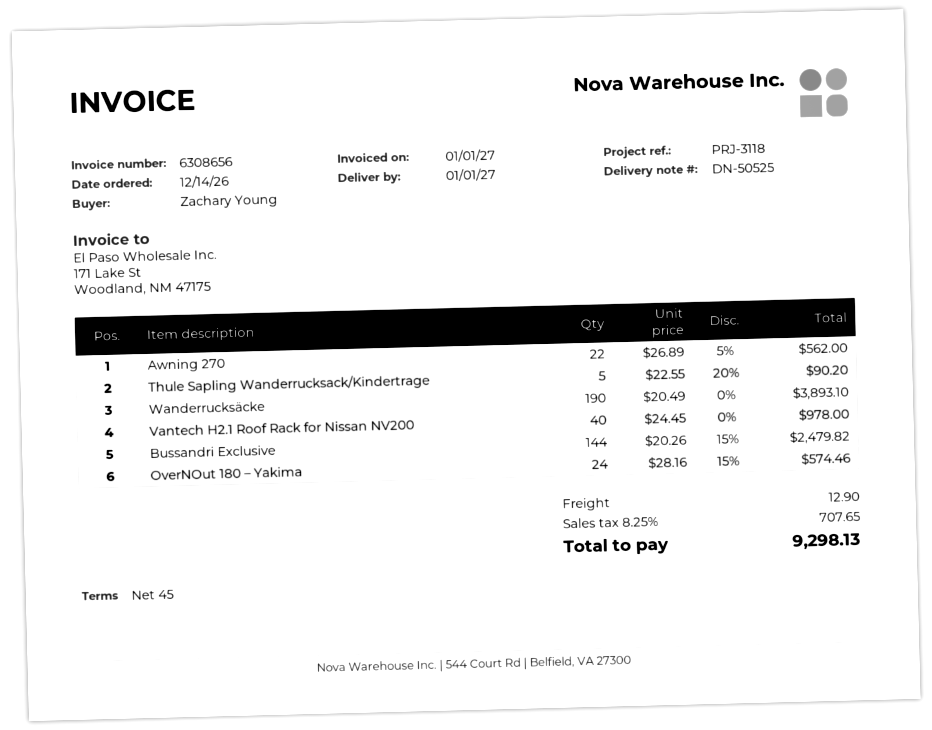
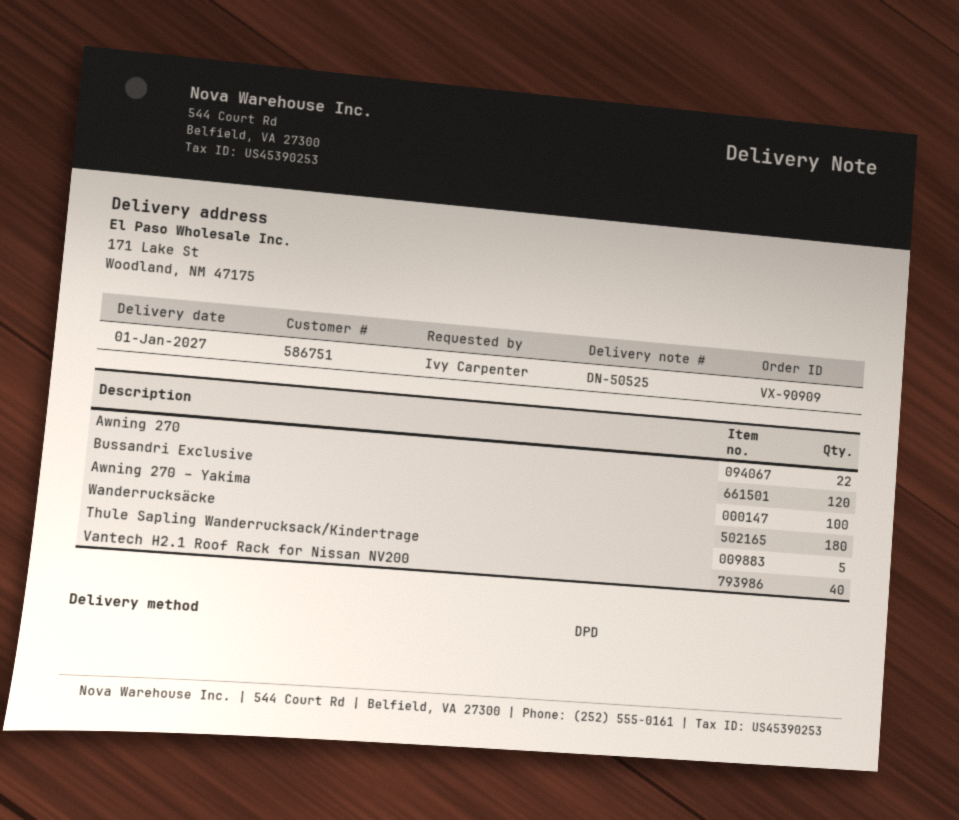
ordered by: Zachary Young -> Ivy Carpenter
Wanderrucksäcke: 190 -> 180
Bussandri Exclusive: 144 -> 120
OverNOut 180 – Yakima: 24 -> none
Awning 270 – Yakima: none -> 100

